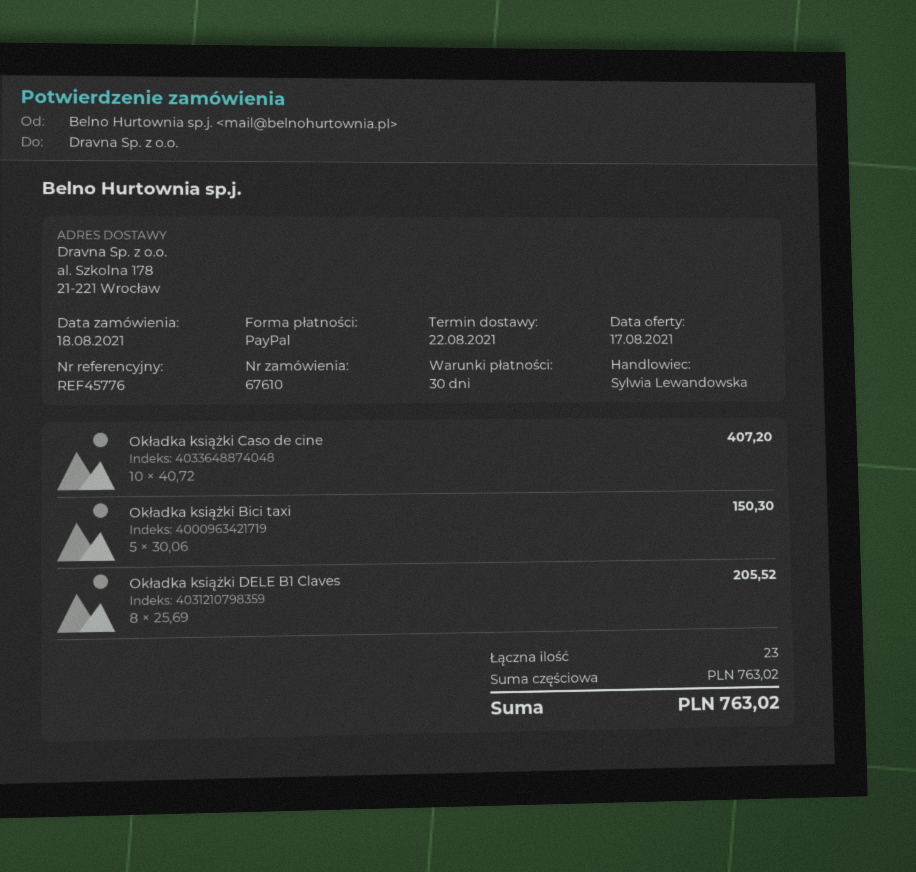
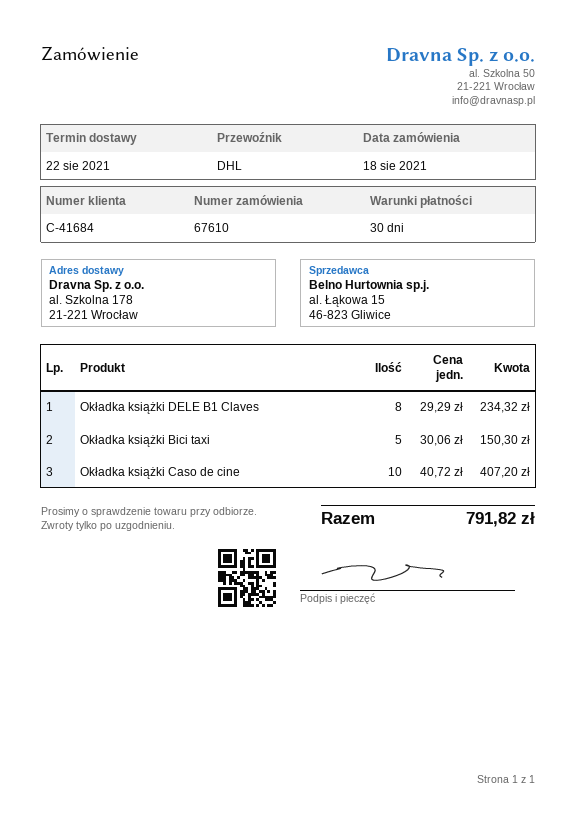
Okładka książki DELE B1 Claves: 8 x 25.69 = 205.52 -> 8 x 29.29 = 234.32
total: 763.02 -> 791.82

